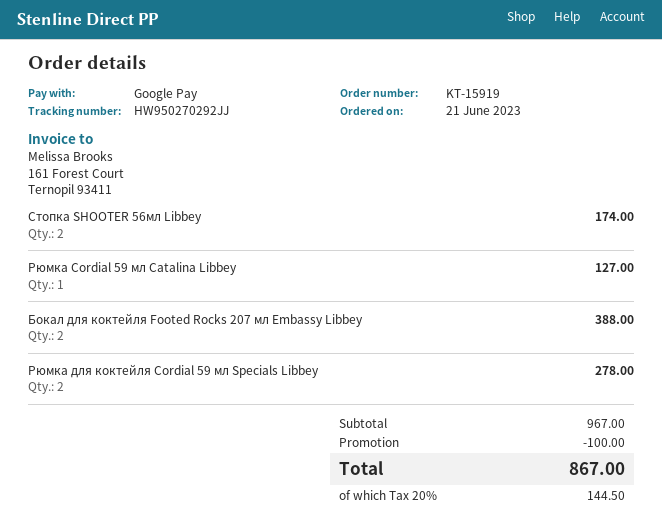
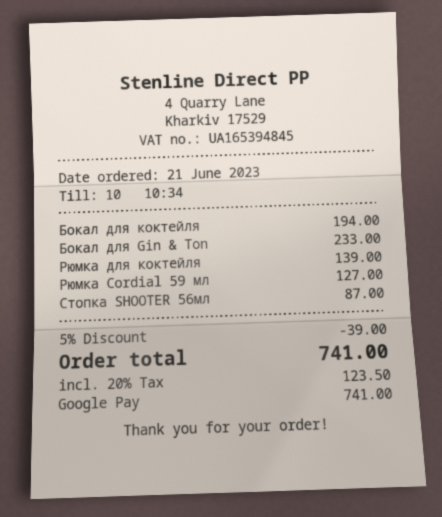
Стопка SHOOTER 56мл Libbey: 2 for 174.00 -> 1 for 87.00
Бокал для коктейля Footed Rocks 207 мл Embassy Libbey: 2 for 388.00 -> 1 for 194.00
Рюмка для коктейля Cordial 59 мл Specials Libbey: 2 for 278.00 -> 1 for 139.00
Бокал для Gin & Ton: none -> 1 for 233.00
discount: 100.00 -> 39.00
tax: 20% = 144.50 -> 20% = 123.50
total: 867.00 -> 741.00

